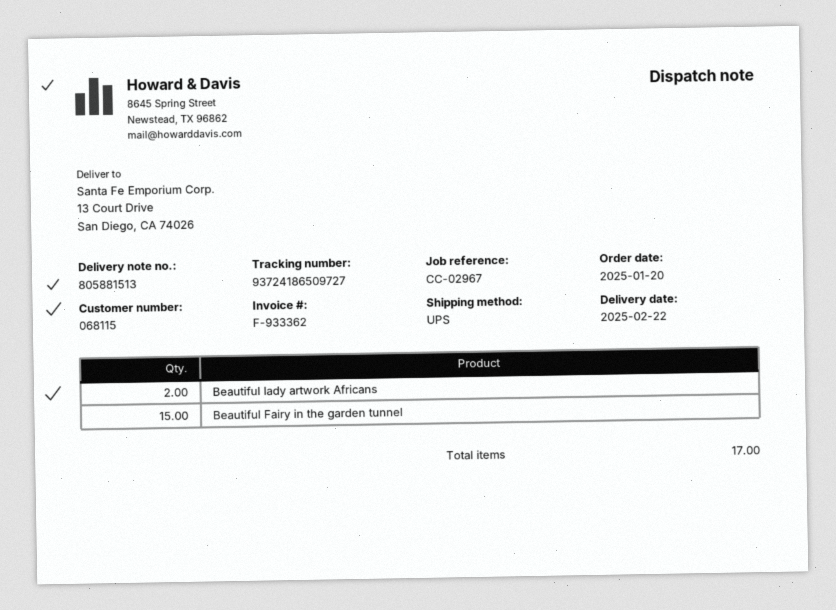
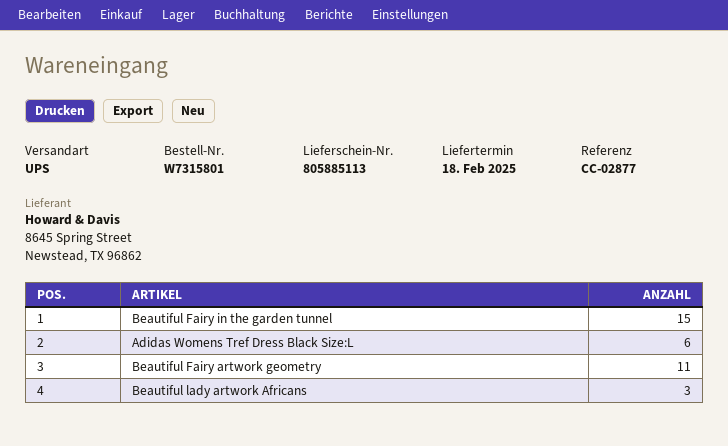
delivery note number: 805881513 -> 805885113
delivery date: 2025-02-22 -> 2025-02-18
reference: CC-02967 -> CC-02877
Beautiful lady artwork Africans: 2 -> 3
Adidas Womens Tref Dress Black Size:L: none -> 6
Beautiful Fairy artwork geometry: none -> 11

